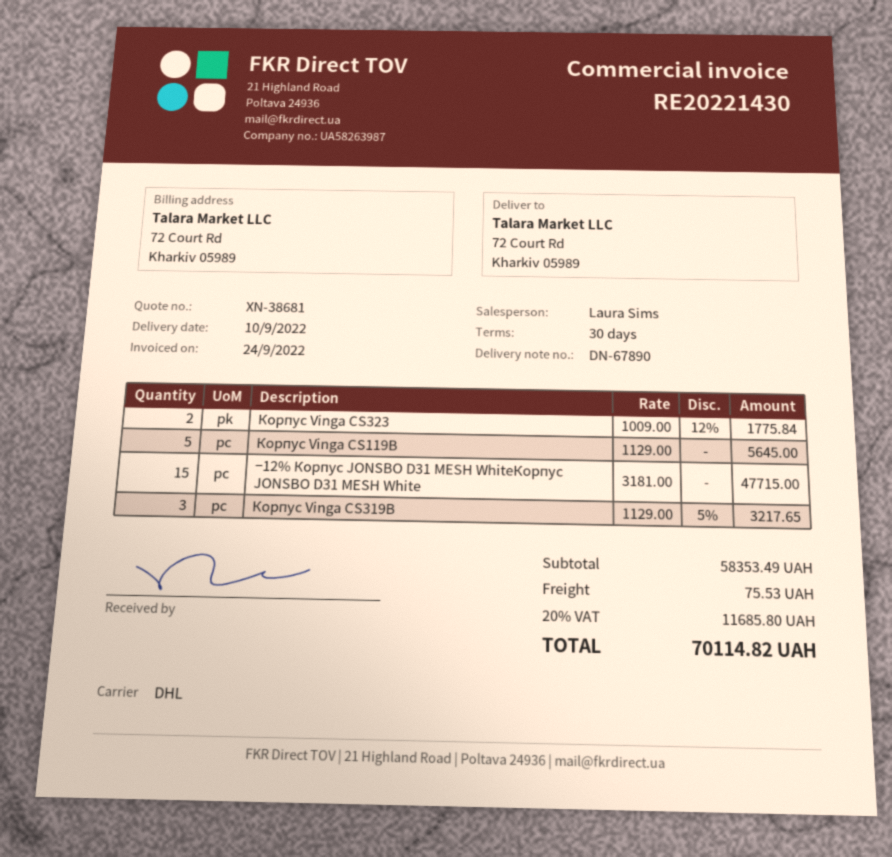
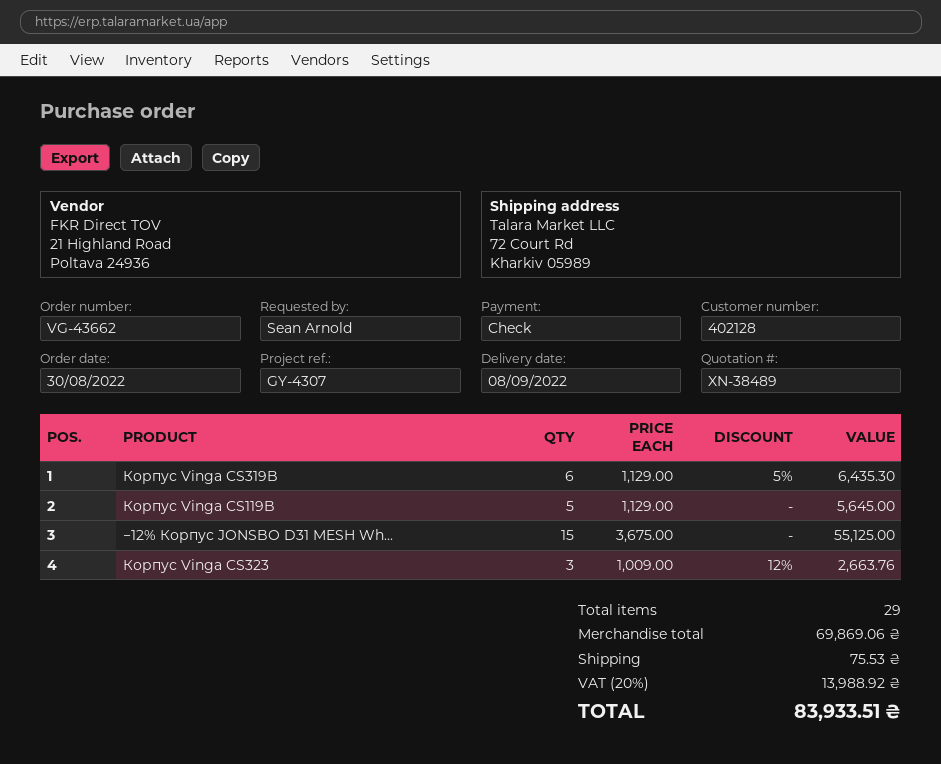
quote number: XN-38681 -> XN-38489
delivery date: 2022-09-10 -> 2022-09-08
Корпус Vinga CS323: 2 x 1009.00 - 12% = 1775.84 -> 3 x 1009.00 - 12% = 2663.76
−12% Корпус JONSBO D31 MESH WhiteКорпус JONSBO D31 MESH White: 15 x 3181.00 = 47715.00 -> 15 x 3675.00 = 55125.00
Корпус Vinga CS319B: 3 x 1129.00 - 5% = 3217.65 -> 6 x 1129.00 - 5% = 6435.30
subtotal: 58353.49 -> 69869.06
tax: 20% = 11685.80 -> 20% = 13988.92
total: 70114.82 -> 83933.51

